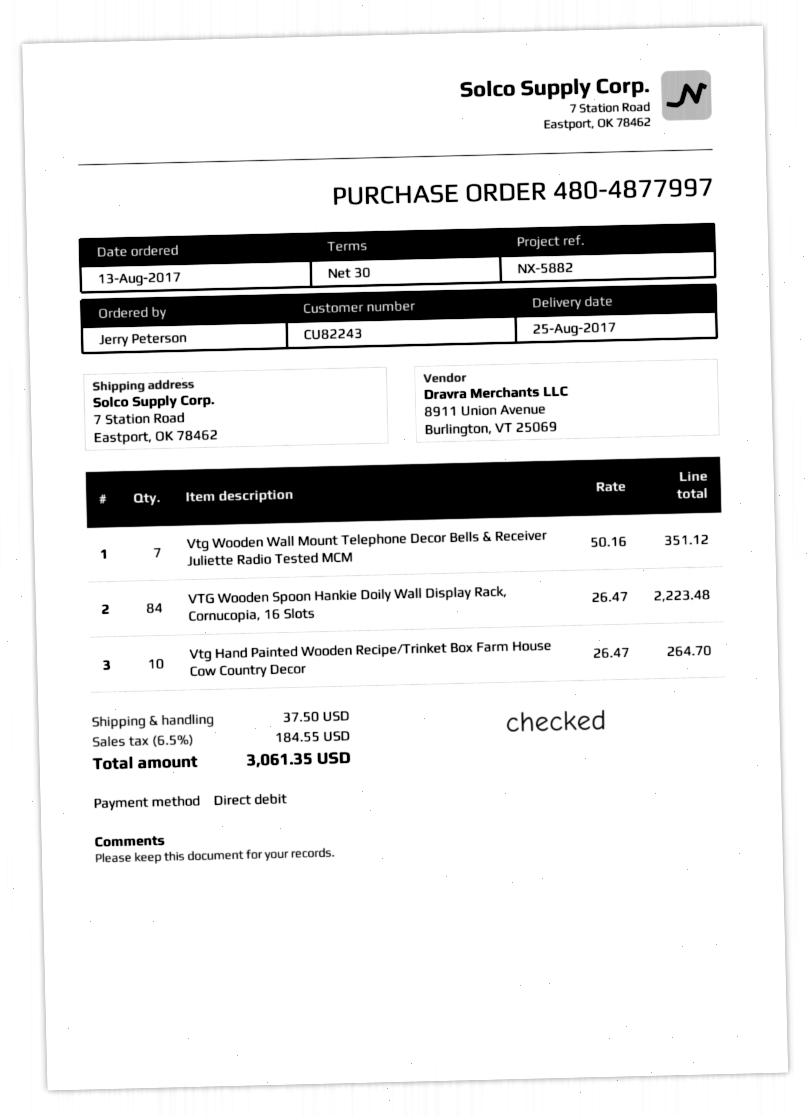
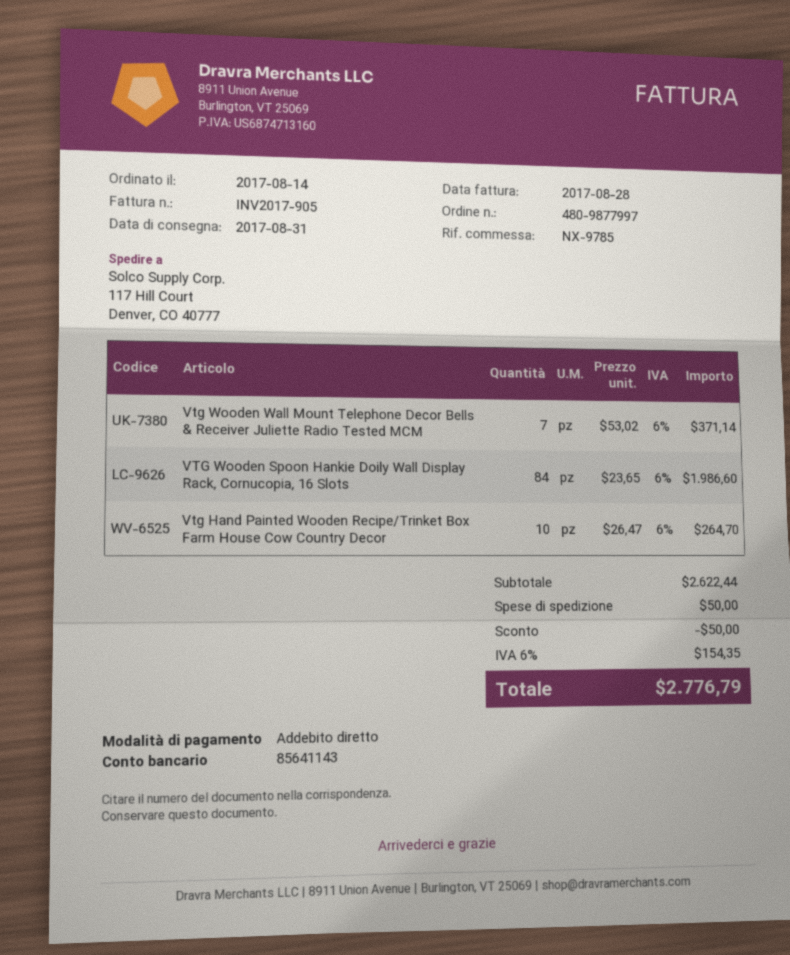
order number: 480-4877997 -> 480-9877997
order date: 2017-08-13 -> 2017-08-14
delivery date: 2017-08-25 -> 2017-08-31
reference: NX-5882 -> NX-9785
ship to: 7 Station Road, Eastport, OK 78462 -> 117 Hill Court, Denver, CO 40777
Vtg Wooden Wall Mount Telephone Decor Bells & Receiver Juliette Radio Tested MCM: 7 x 50.16 = 351.12 -> 7 x 53.02 = 371.14
VTG Wooden Spoon Hankie Doily Wall Display Rack, Cornucopia, 16 Slots: 84 x 26.47 = 2223.48 -> 84 x 23.65 = 1986.60
discount: none -> 50.00
shipping: 37.50 -> 50.00
tax: 6.5% = 184.55 -> 6% = 154.35
total: 3061.35 -> 2776.79

